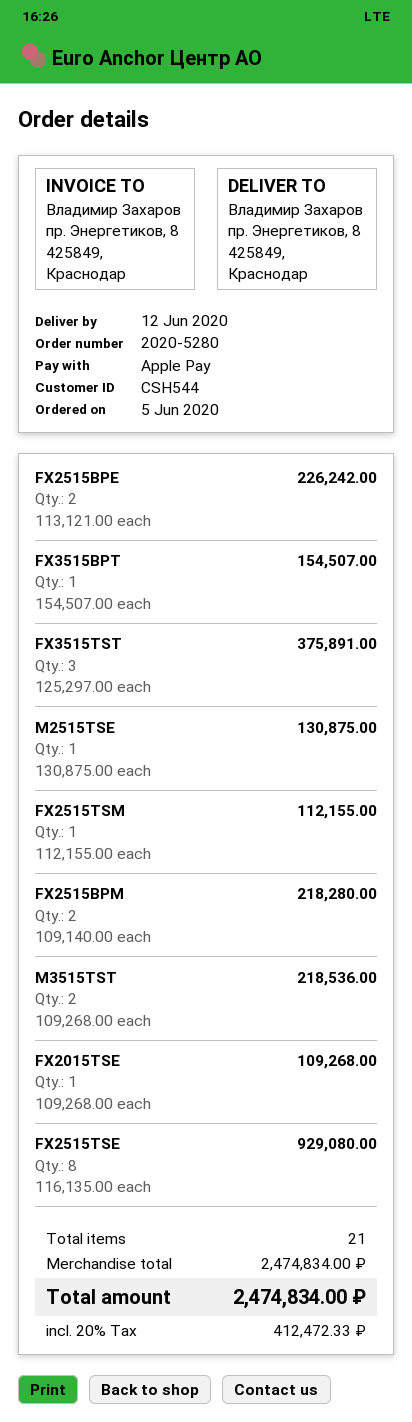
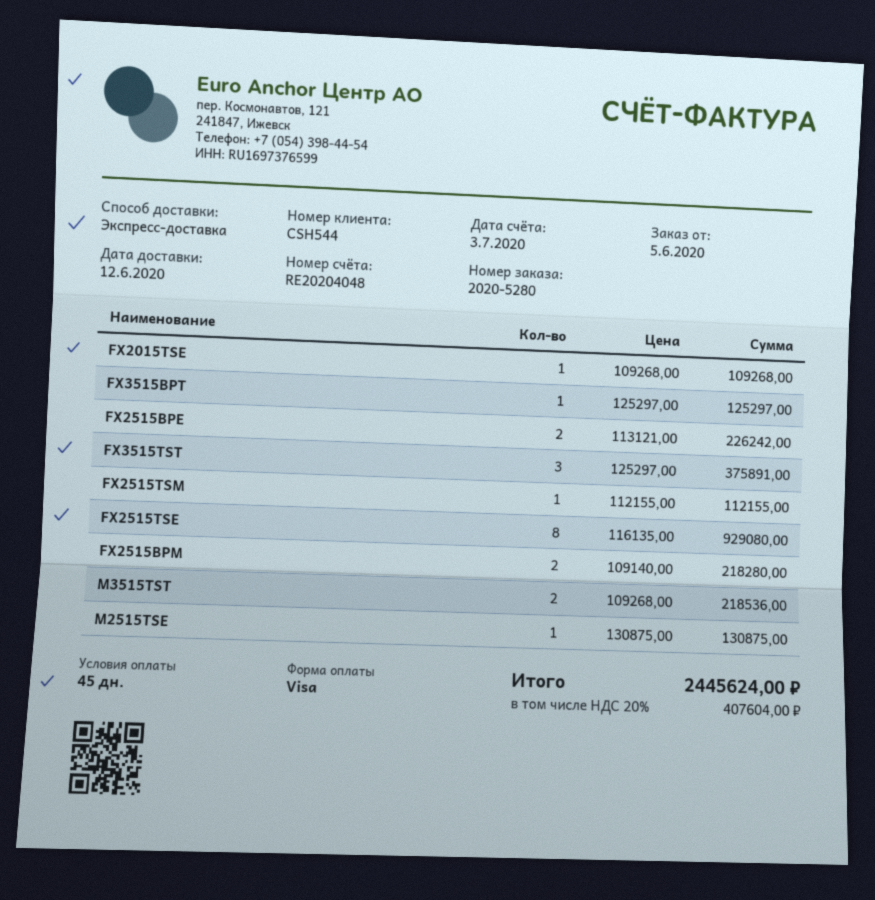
payment method: Apple Pay -> Visa
FX3515BPT: 1 x 154507.00 = 154507.00 -> 1 x 125297.00 = 125297.00
tax: 20% = 412472.33 -> 20% = 407604.00
total: 2474834.00 -> 2445624.00

